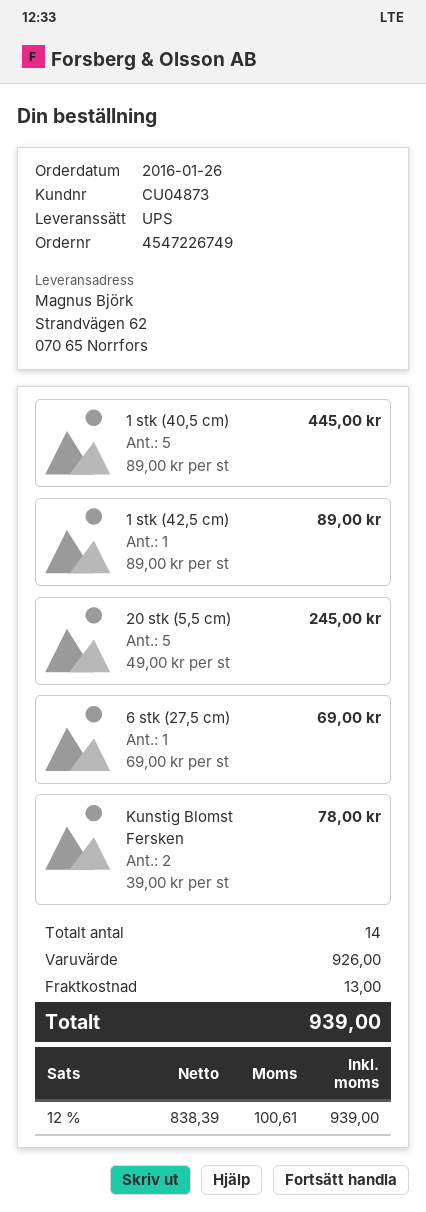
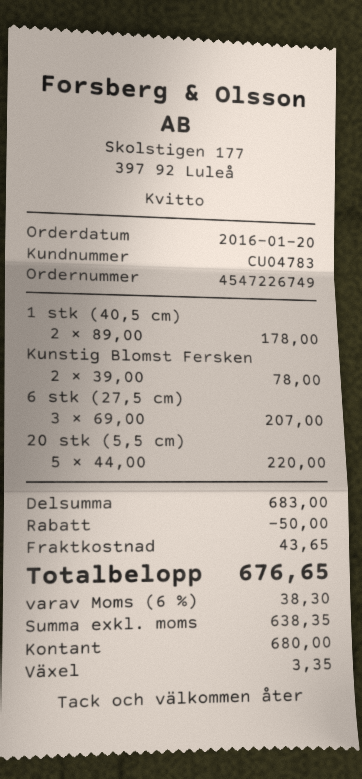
order date: 2016-01-26 -> 2016-01-20
customer number: CU04873 -> CU04783
1 stk (40,5 cm): 5 x 89.00 = 445.00 -> 2 x 89.00 = 178.00
1 stk (42,5 cm): 1 x 89.00 = 89.00 -> none
20 stk (5,5 cm): 5 x 49.00 = 245.00 -> 5 x 44.00 = 220.00
6 stk (27,5 cm): 1 x 69.00 = 69.00 -> 3 x 69.00 = 207.00
subtotal: 926.00 -> 683.00
discount: none -> 50.00
shipping: 13.00 -> 43.65
net: 838.39 -> 638.35
tax: 12% = 100.61 -> 6% = 38.30
total: 939.00 -> 676.65

